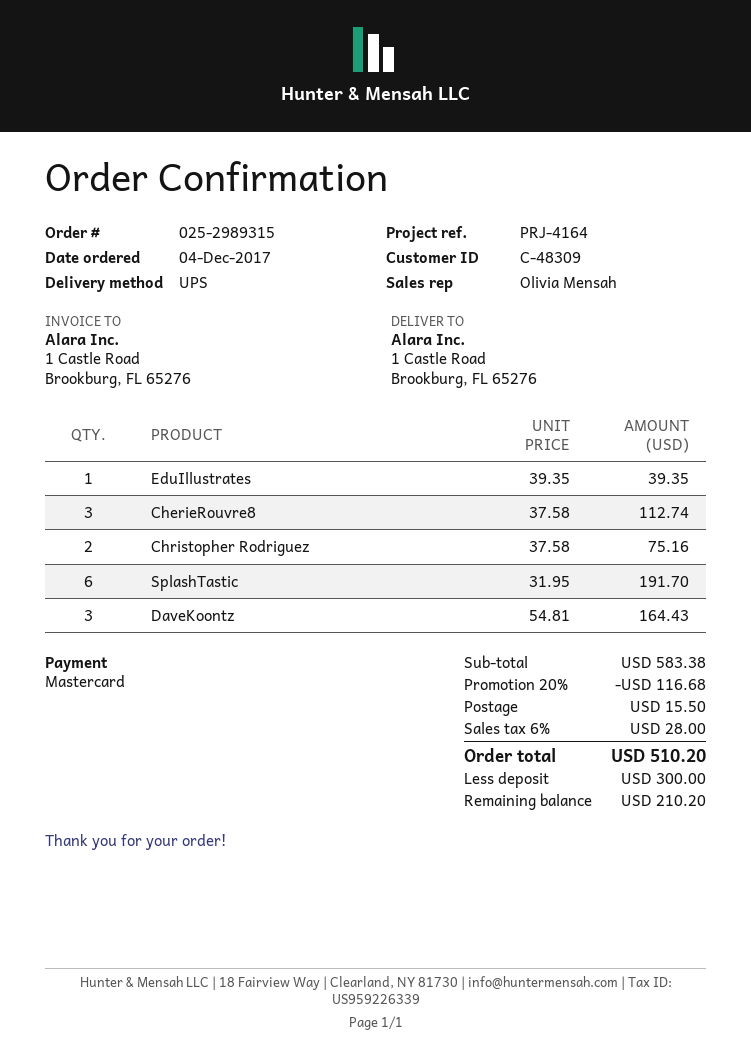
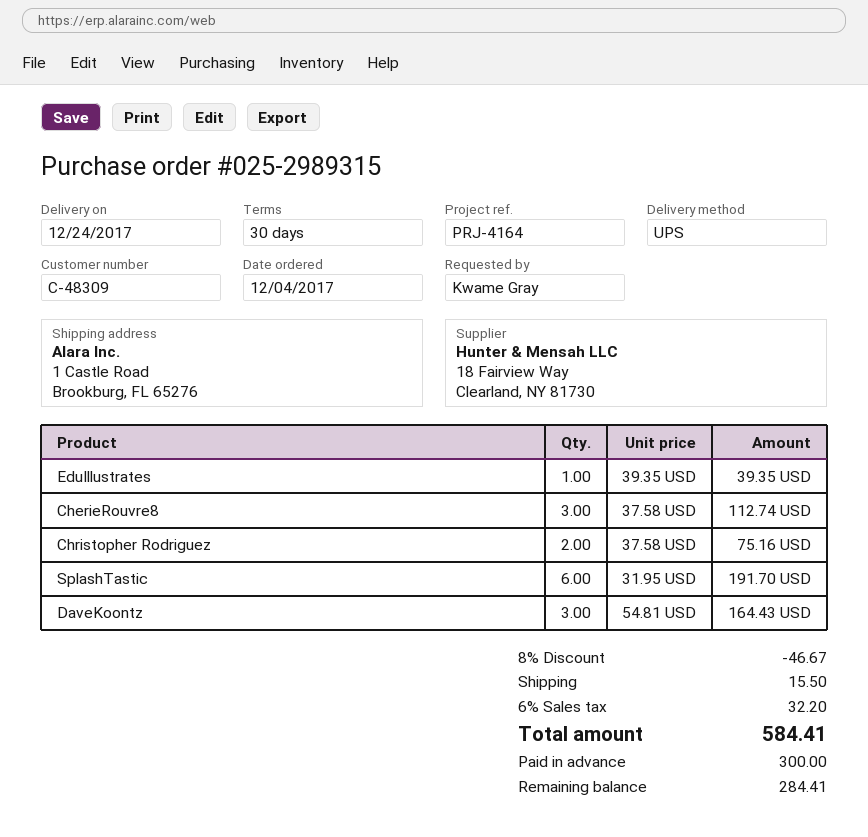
discount: 20% = 116.68 -> 8% = 46.67
tax: 6% = 28.00 -> 6% = 32.20
total: 510.20 -> 584.41
balance: 210.20 -> 284.41

